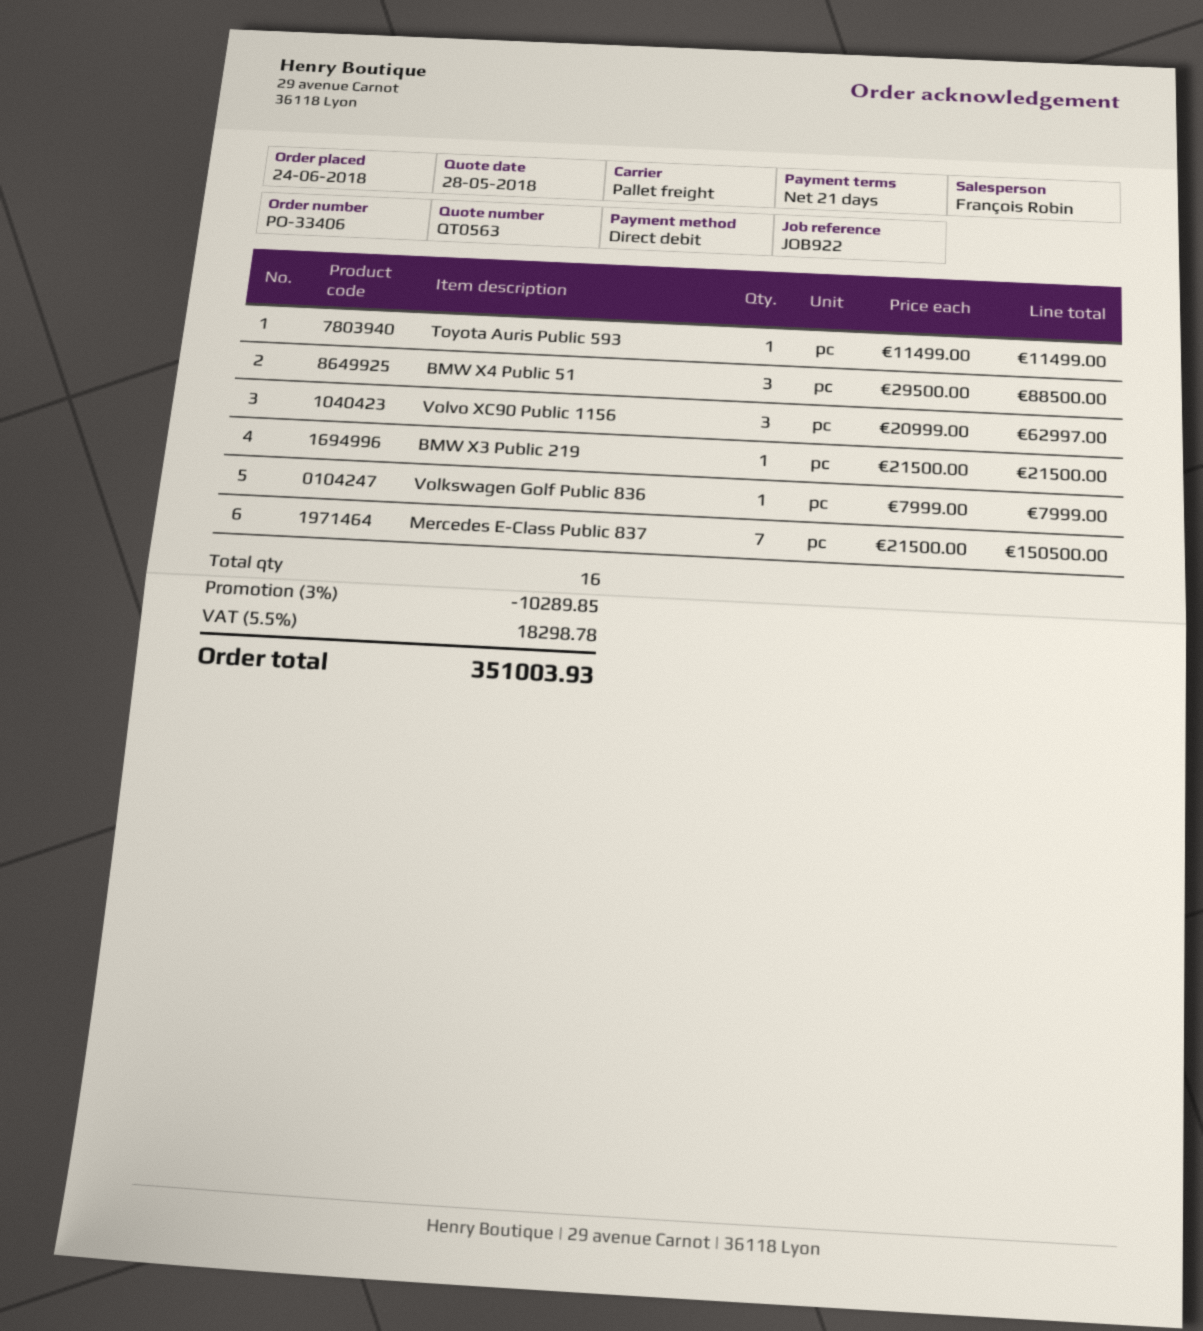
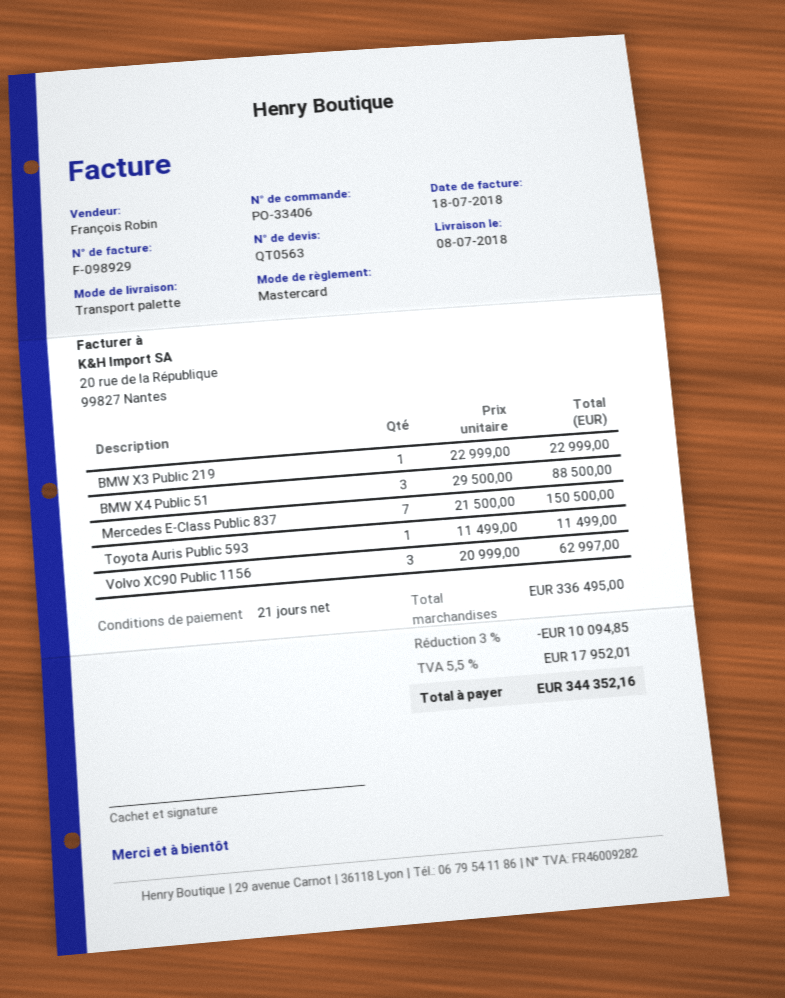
payment method: direct debit -> Mastercard
BMW X3 Public 219: 1 x 21500.00 = 21500.00 -> 1 x 22999.00 = 22999.00
Volkswagen Golf Public 836: 1 x 7999.00 = 7999.00 -> none
discount: 3% = 10289.85 -> 3% = 10094.85
tax: 5.5% = 18298.78 -> 5.5% = 17952.01
total: 351003.93 -> 344352.16

